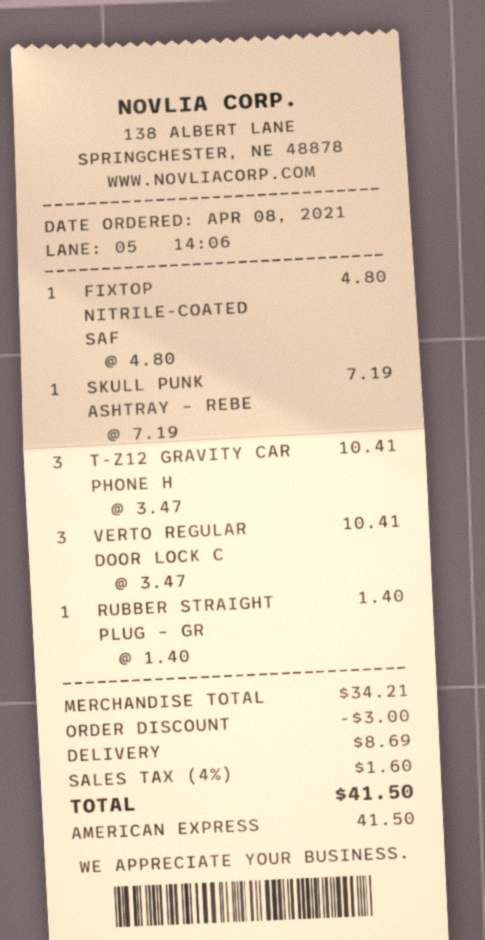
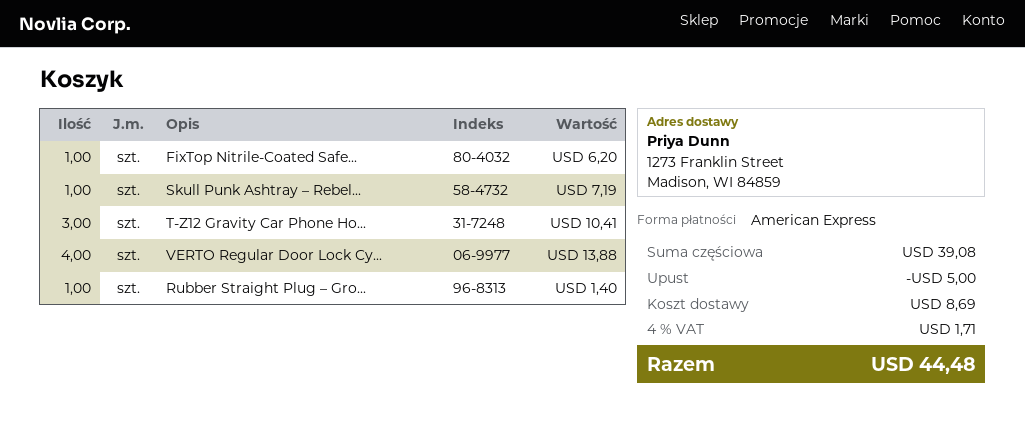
FIXTOP NITRILE-COATED SAF: 1 for 4.80 -> 1 for 6.20
VERTO REGULAR DOOR LOCK C: 3 for 10.41 -> 4 for 13.88
subtotal: 34.21 -> 39.08
discount: 3.00 -> 5.00
tax: 4% = 1.60 -> 4% = 1.71
total: 41.50 -> 44.48

